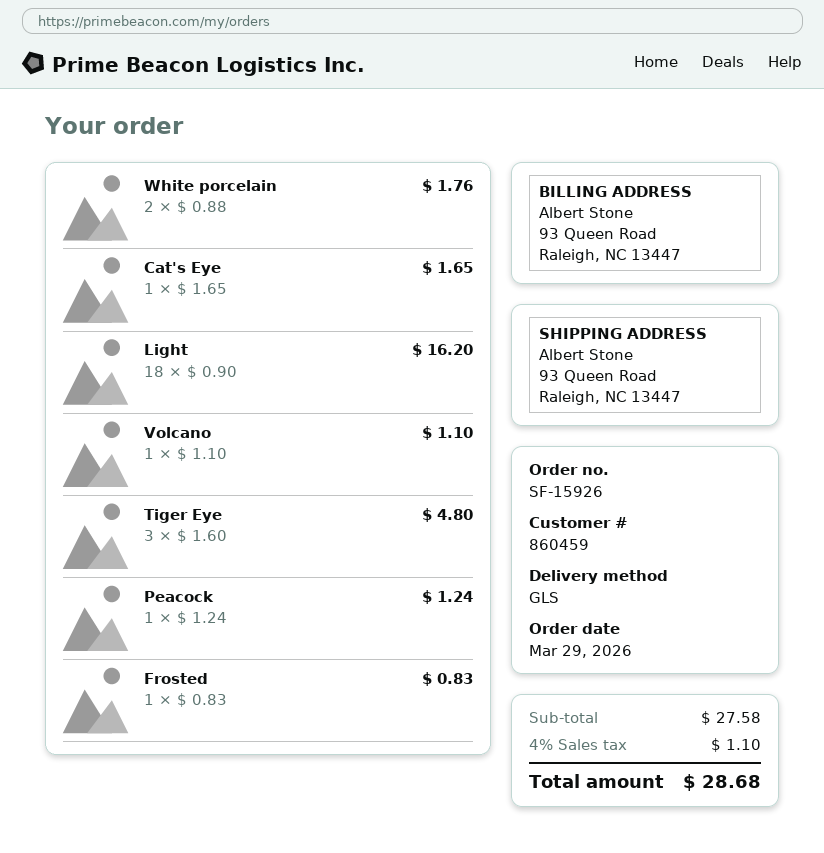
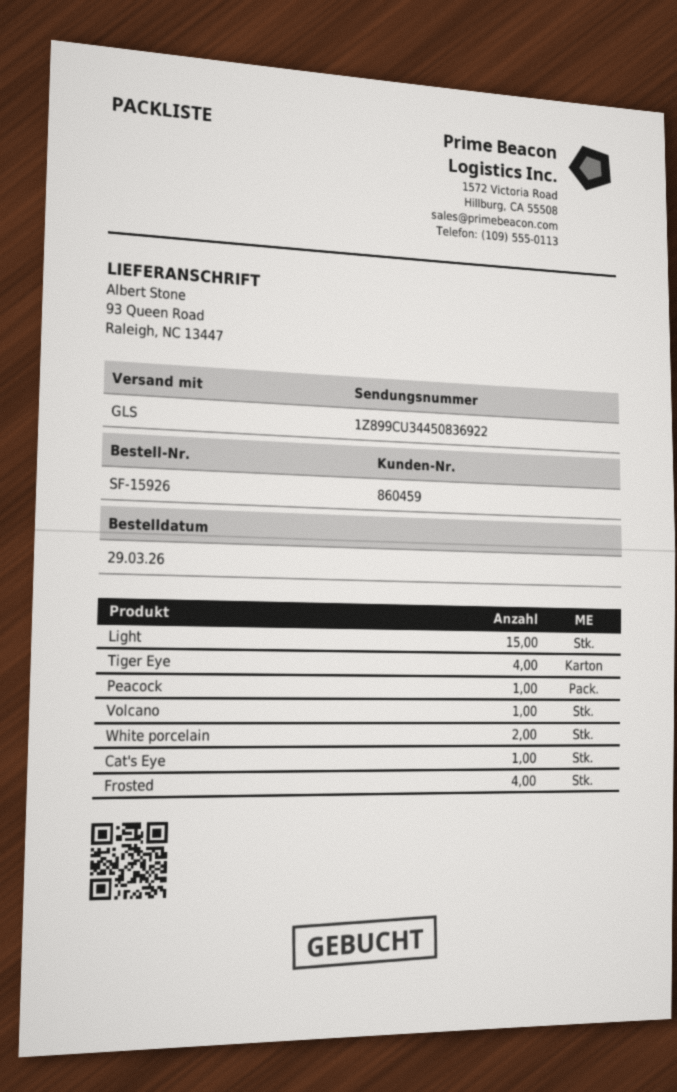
Light: 18 -> 15
Tiger Eye: 3 -> 4
Frosted: 1 -> 4

